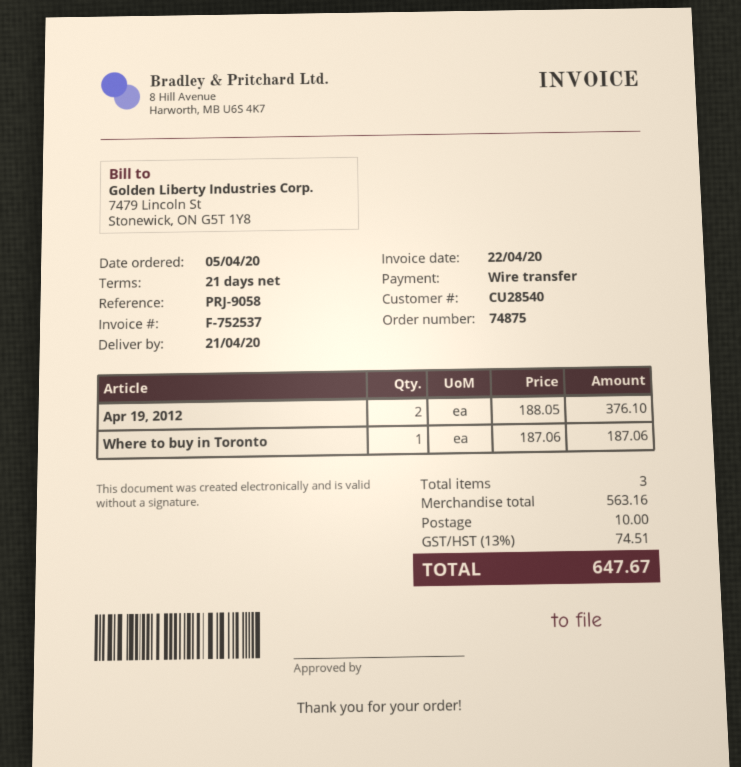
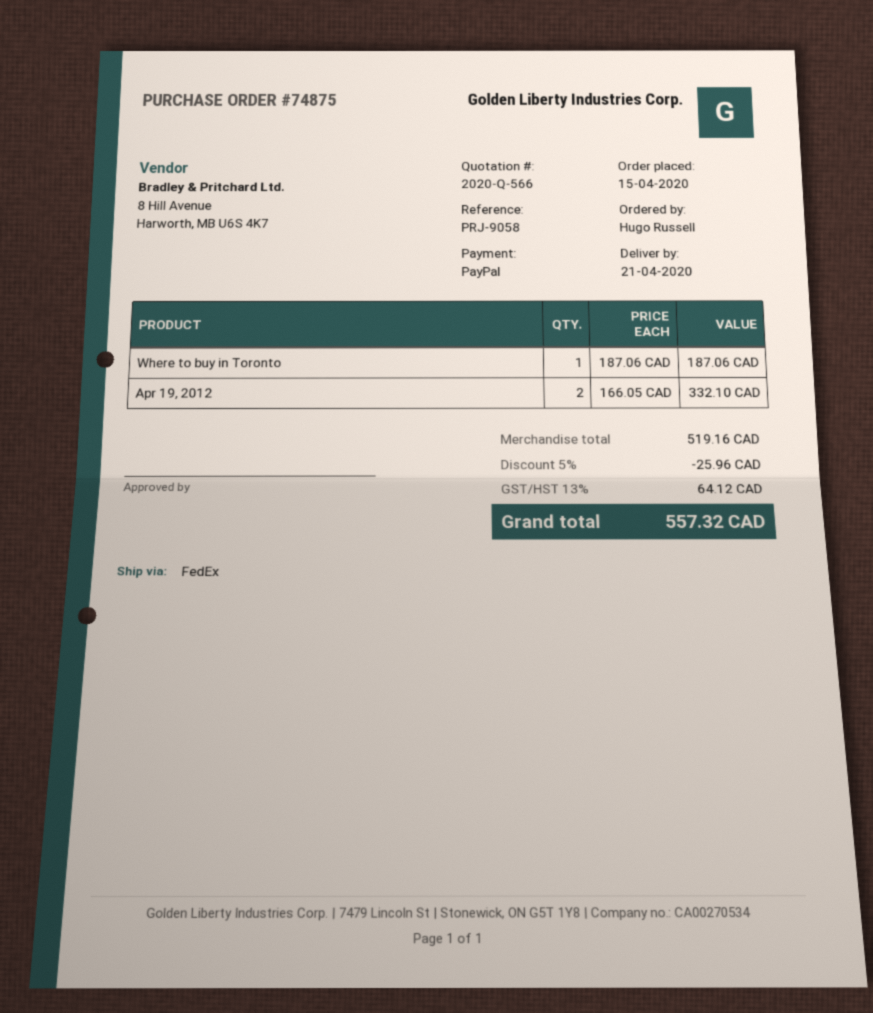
order date: 2020-04-05 -> 2020-04-15
payment method: bank transfer -> PayPal
Apr 19, 2012: 2 x 188.05 = 376.10 -> 2 x 166.05 = 332.10
subtotal: 563.16 -> 519.16
discount: none -> 5% = 25.96
shipping: 10.00 -> none
tax: 13% = 74.51 -> 13% = 64.12
total: 647.67 -> 557.32

